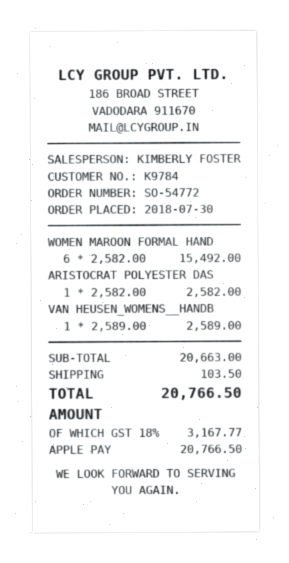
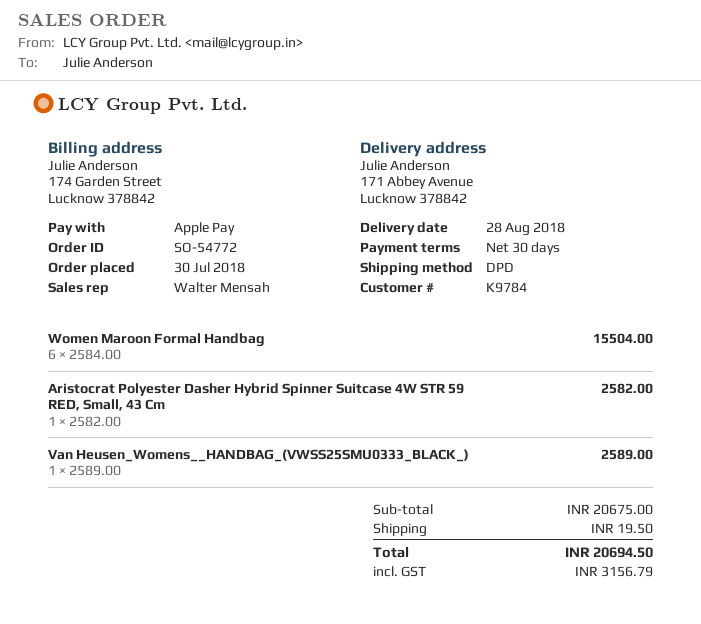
sales rep: KIMBERLY FOSTER -> Walter Mensah
WOMEN MAROON FORMAL HAND: 6 x 2582.00 = 15492.00 -> 6 x 2584.00 = 15504.00
subtotal: 20663.00 -> 20675.00
shipping: 103.50 -> 19.50
tax: 3167.77 -> 3156.79
total: 20766.50 -> 20694.50

